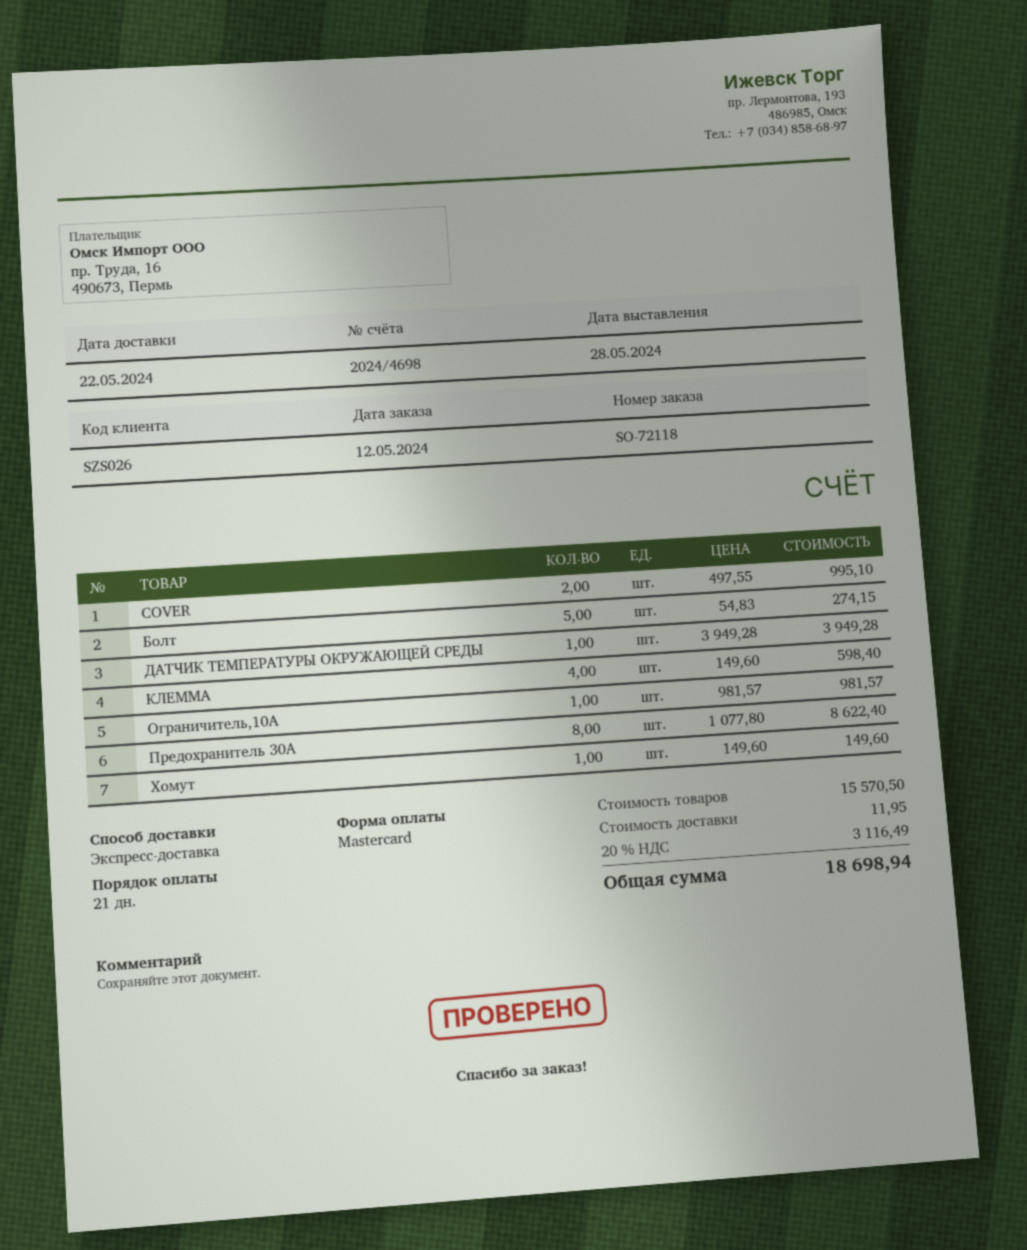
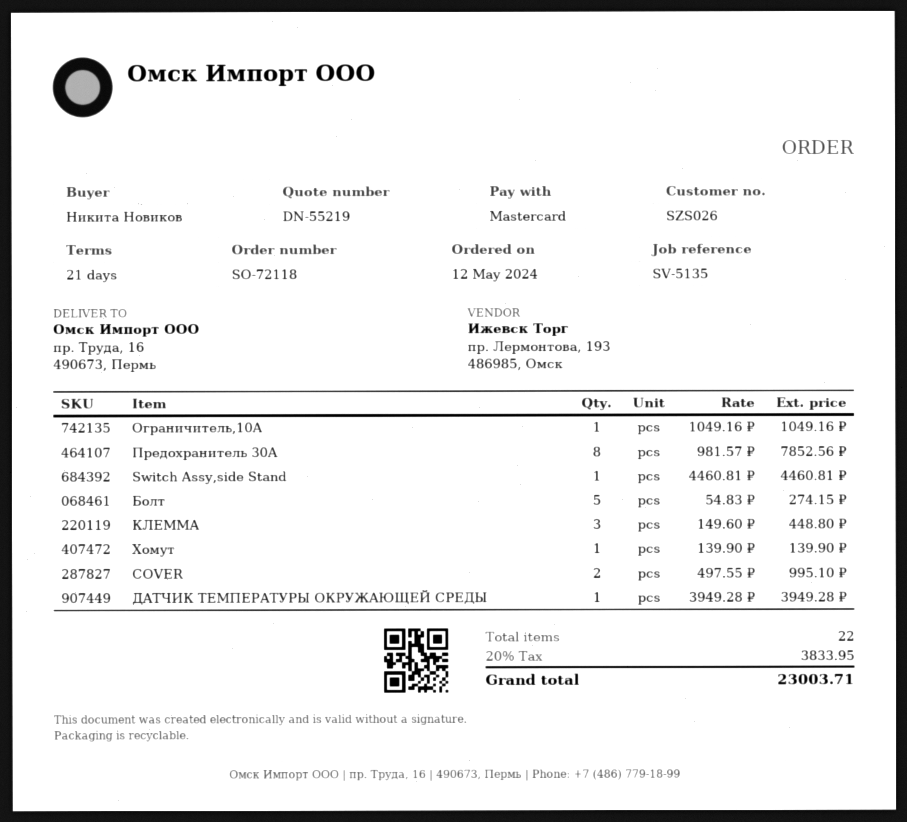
КЛЕММА: 4 x 149.60 = 598.40 -> 3 x 149.60 = 448.80
Ограничитель,10A: 1 x 981.57 = 981.57 -> 1 x 1049.16 = 1049.16
Предохранитель 30A: 8 x 1077.80 = 8622.40 -> 8 x 981.57 = 7852.56
Хомут: 1 x 149.60 = 149.60 -> 1 x 139.90 = 139.90
Switch Assy,side Stand: none -> 1 x 4460.81 = 4460.81
shipping: 11.95 -> none
tax: 20% = 3116.49 -> 20% = 3833.95
total: 18698.94 -> 23003.71

